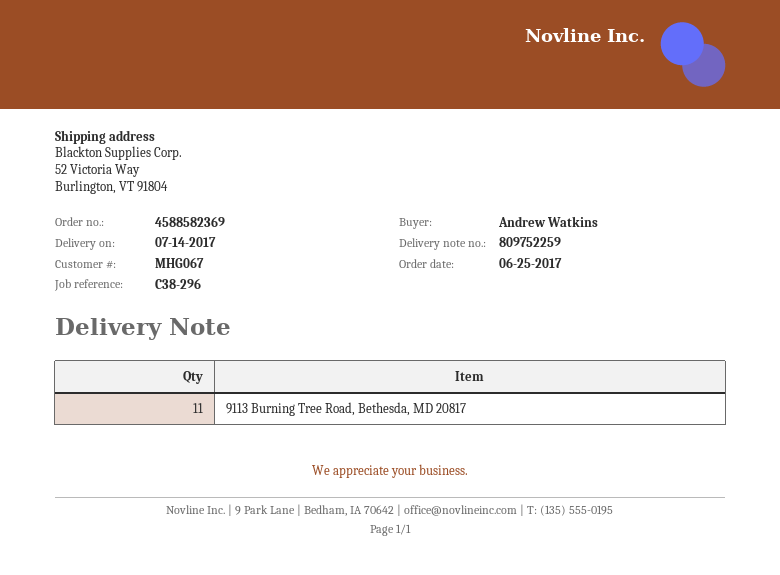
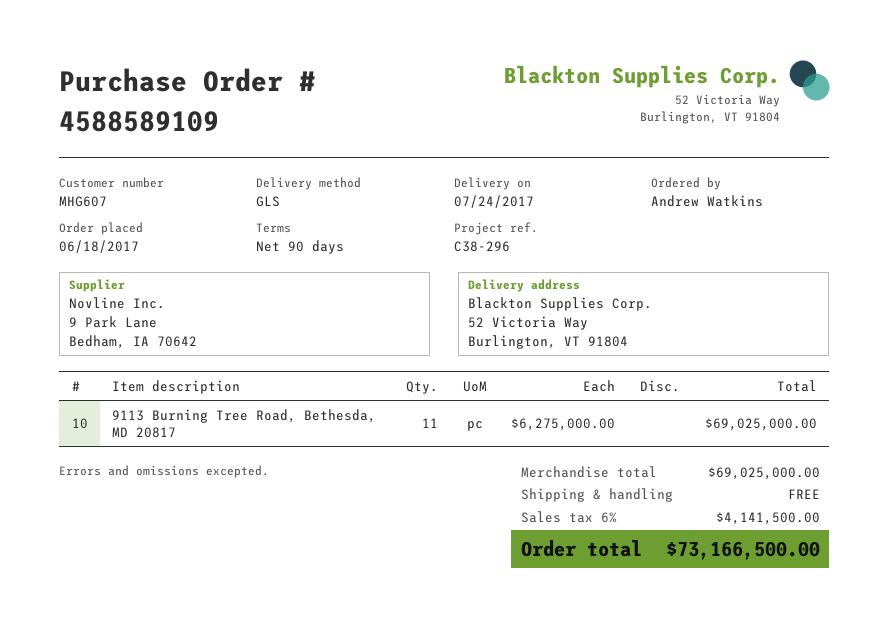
order number: 4588582369 -> 4588589109
order date: 2017-06-25 -> 2017-06-18
delivery date: 2017-07-14 -> 2017-07-24
customer number: MHG067 -> MHG607

